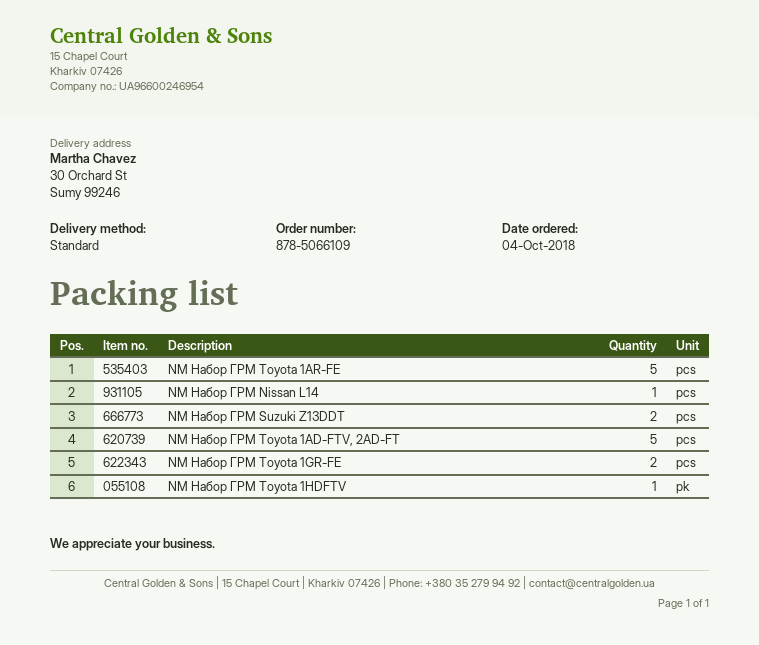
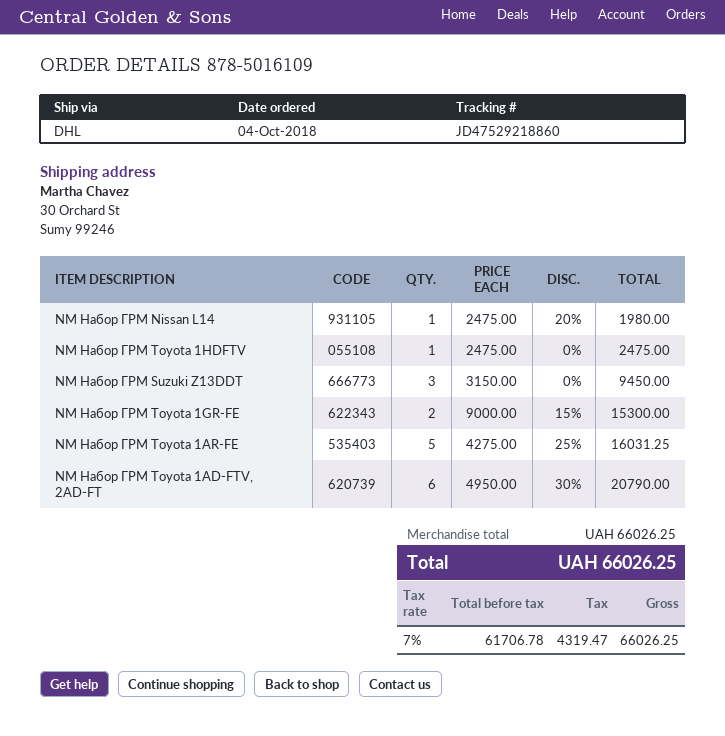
order number: 878-5066109 -> 878-5016109
shipping method: standard -> DHL
NM Набор ГРМ Suzuki Z13DDT: 2 -> 3
NM Набор ГРМ Toyota 1AD-FTV, 2AD-FT: 5 -> 6

